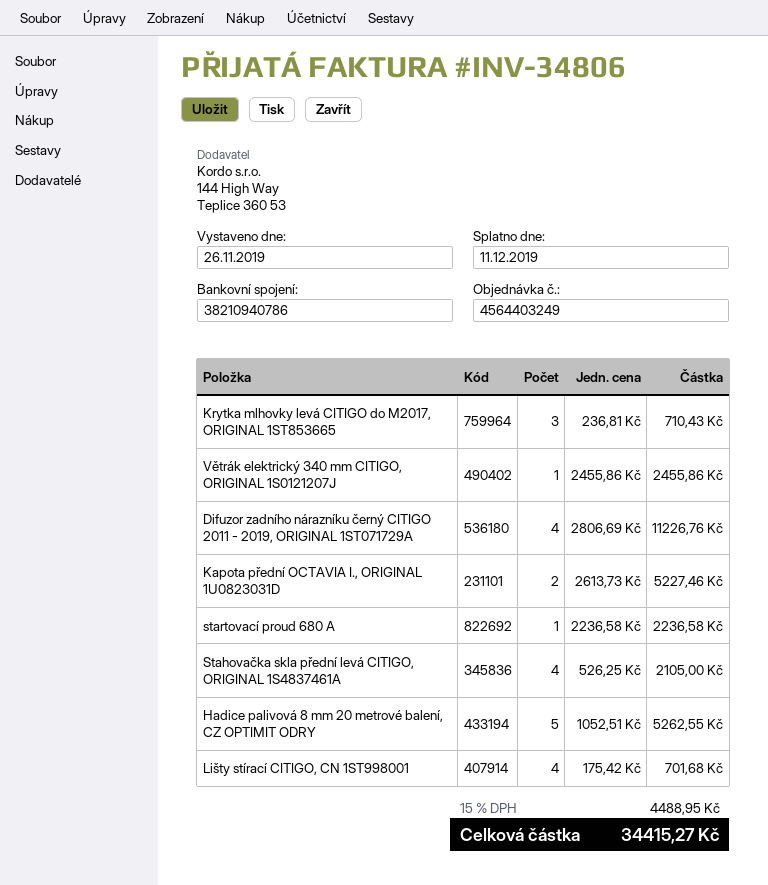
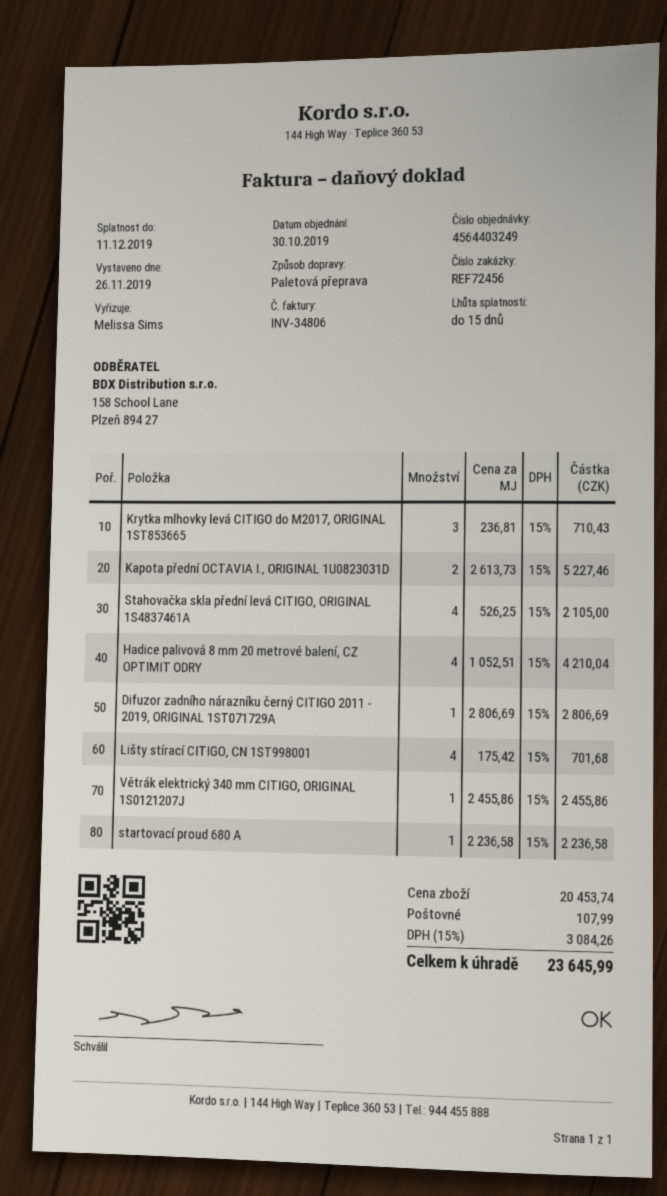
Difuzor zadního nárazníku černý CITIGO 2011 - 2019, ORIGINAL 1ST071729A: 4 x 2806.69 = 11226.76 -> 1 x 2806.69 = 2806.69
Hadice palivová 8 mm 20 metrové balení, CZ OPTIMIT ODRY: 5 x 1052.51 = 5262.55 -> 4 x 1052.51 = 4210.04
shipping: none -> 107.99
tax: 15% = 4488.95 -> 15% = 3084.26
total: 34415.27 -> 23645.99

